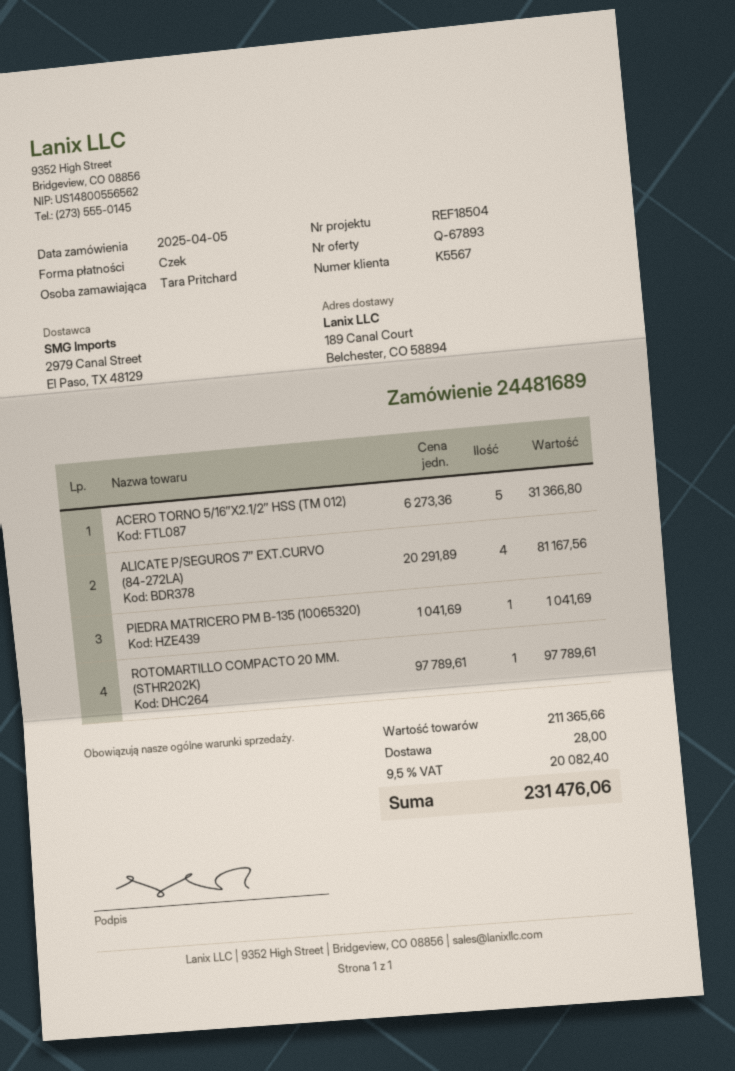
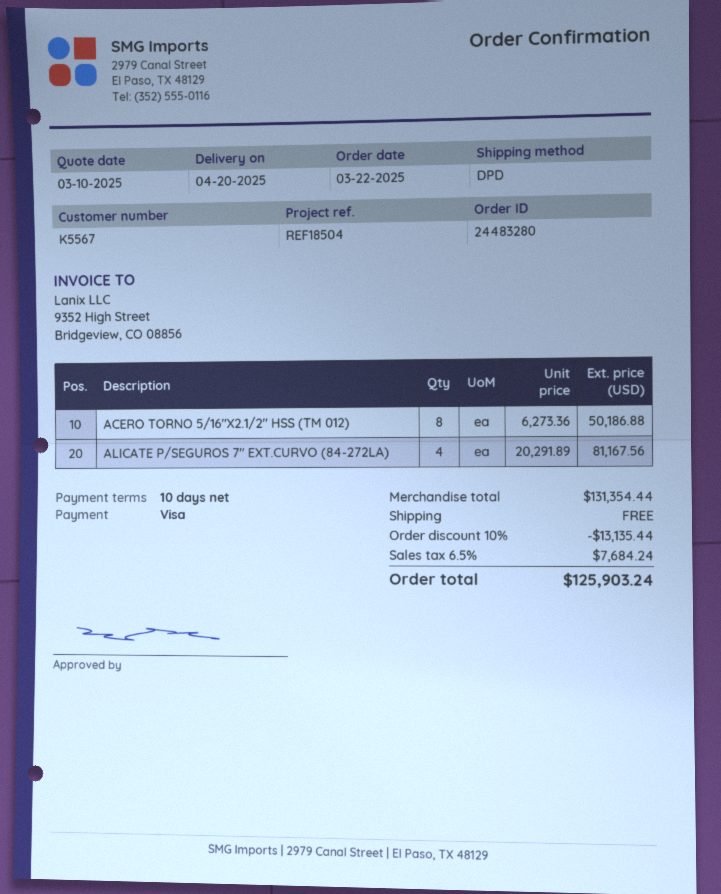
order number: 24481689 -> 24483280
order date: 2025-04-05 -> 2025-03-22
payment method: cheque -> Visa
ACERO TORNO 5/16″X2.1/2″ HSS (TM 012): 5 x 6273.36 = 31366.80 -> 8 x 6273.36 = 50186.88
PIEDRA MATRICERO PM B-135 (10065320): 1 x 1041.69 = 1041.69 -> none
ROTOMARTILLO COMPACTO 20 MM. (STHR202K): 1 x 97789.61 = 97789.61 -> none
subtotal: 211365.66 -> 131354.44
discount: none -> 10% = 13135.44
shipping: 28.00 -> 0.00
tax: 9.5% = 20082.40 -> 6.5% = 7684.24
total: 231476.06 -> 125903.24

